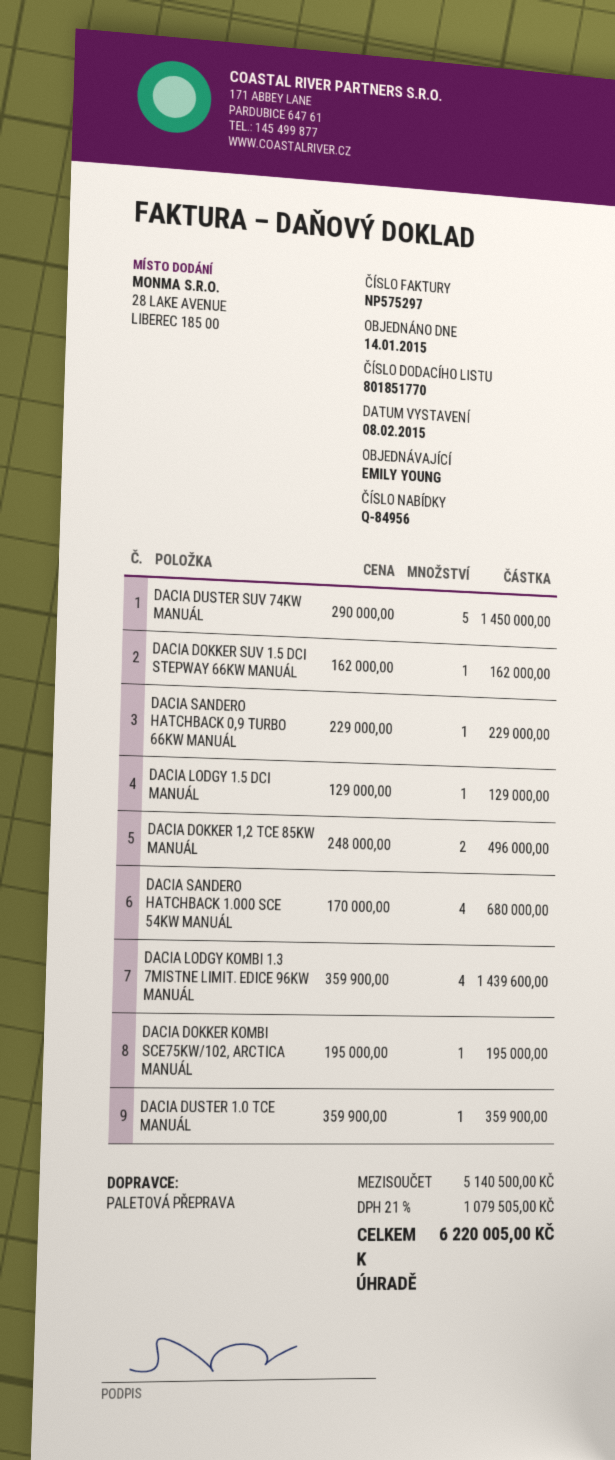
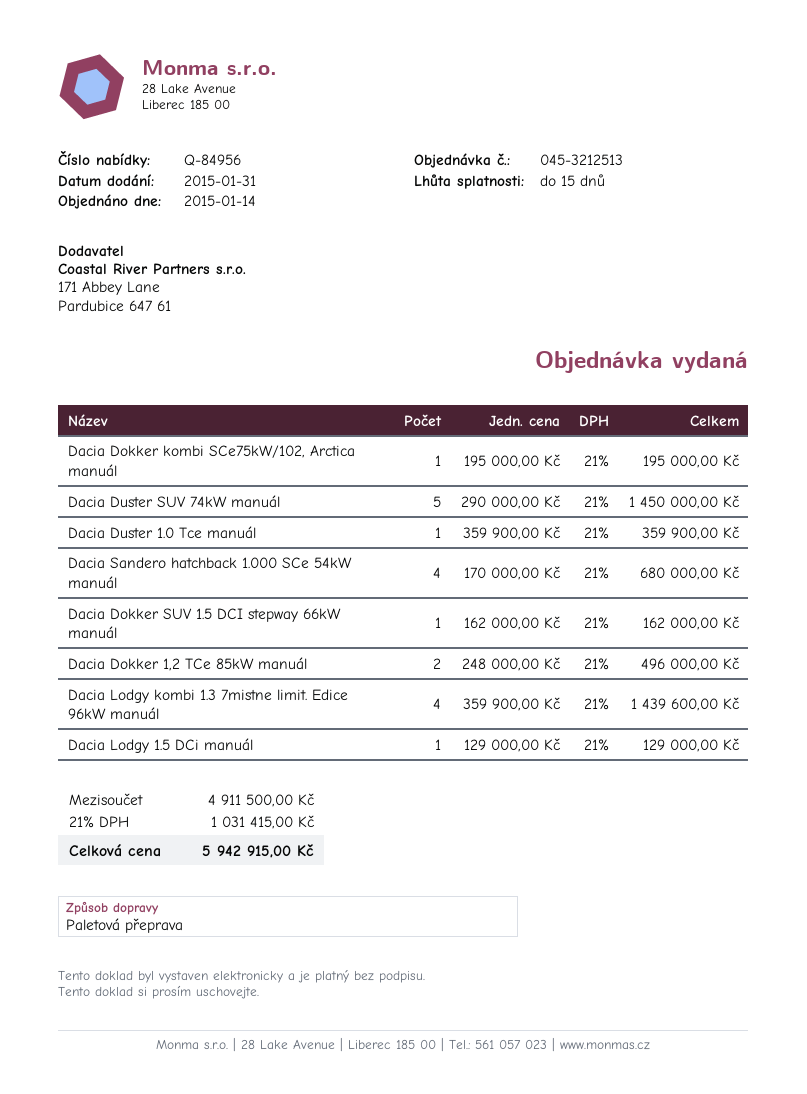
DACIA SANDERO HATCHBACK 0,9 TURBO 66KW MANUÁL: 1 x 229000.00 = 229000.00 -> none
subtotal: 5140500.00 -> 4911500.00
tax: 21% = 1079505.00 -> 21% = 1031415.00
total: 6220005.00 -> 5942915.00

